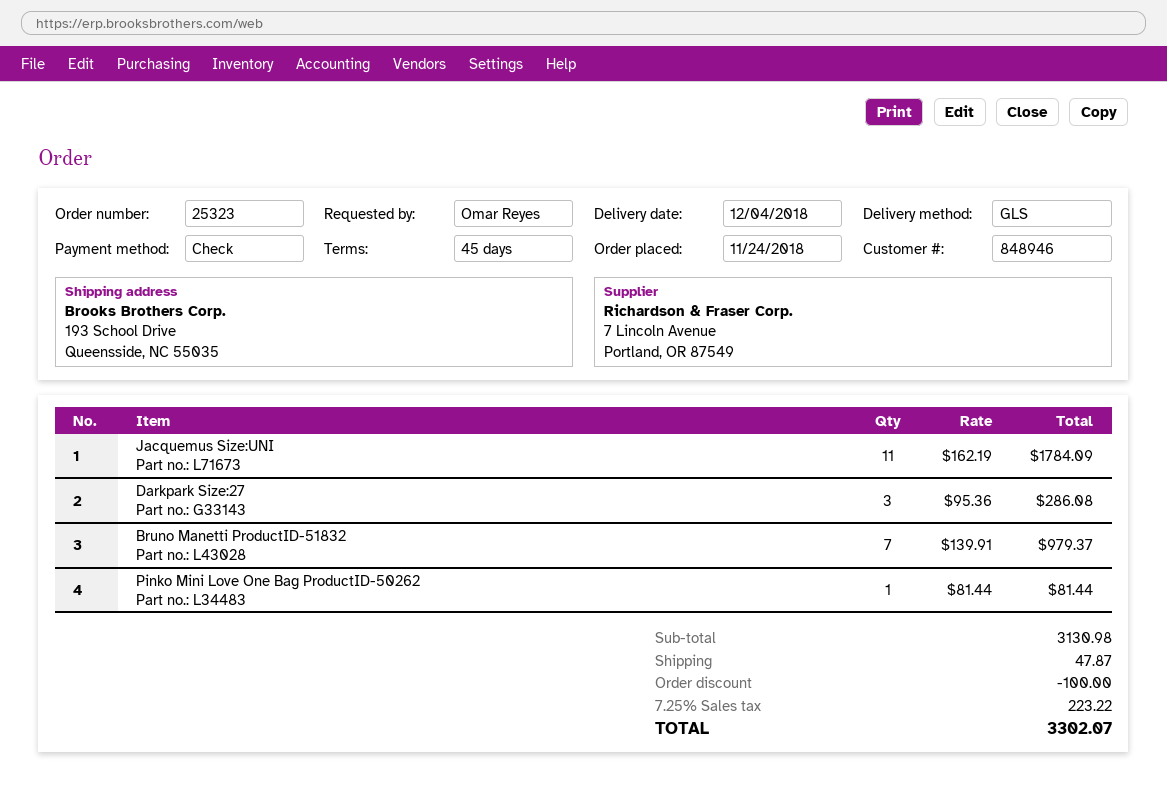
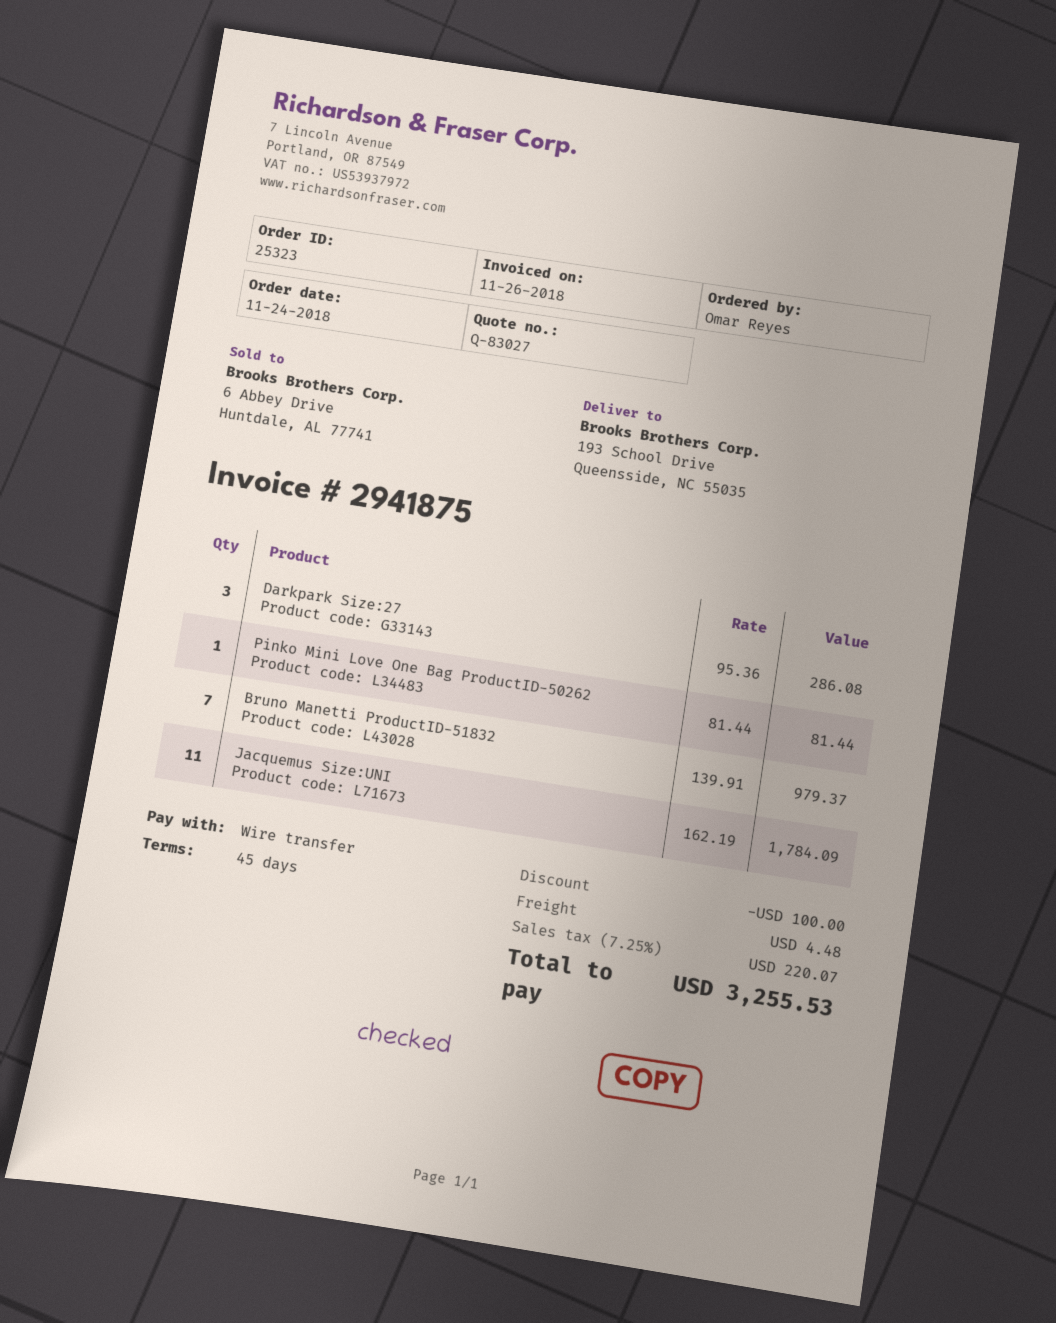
payment method: cheque -> bank transfer
shipping: 47.87 -> 4.48
tax: 7.25% = 223.22 -> 7.25% = 220.07
total: 3302.07 -> 3255.53

